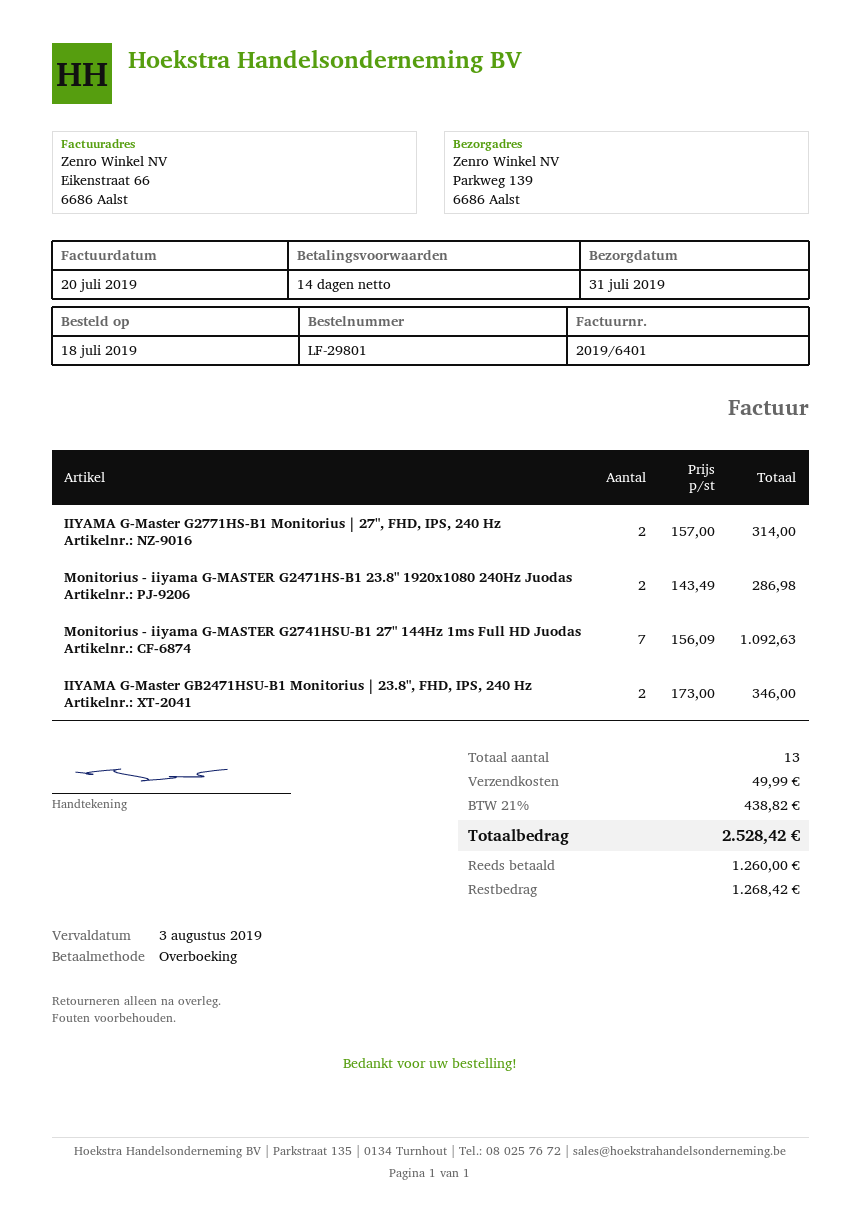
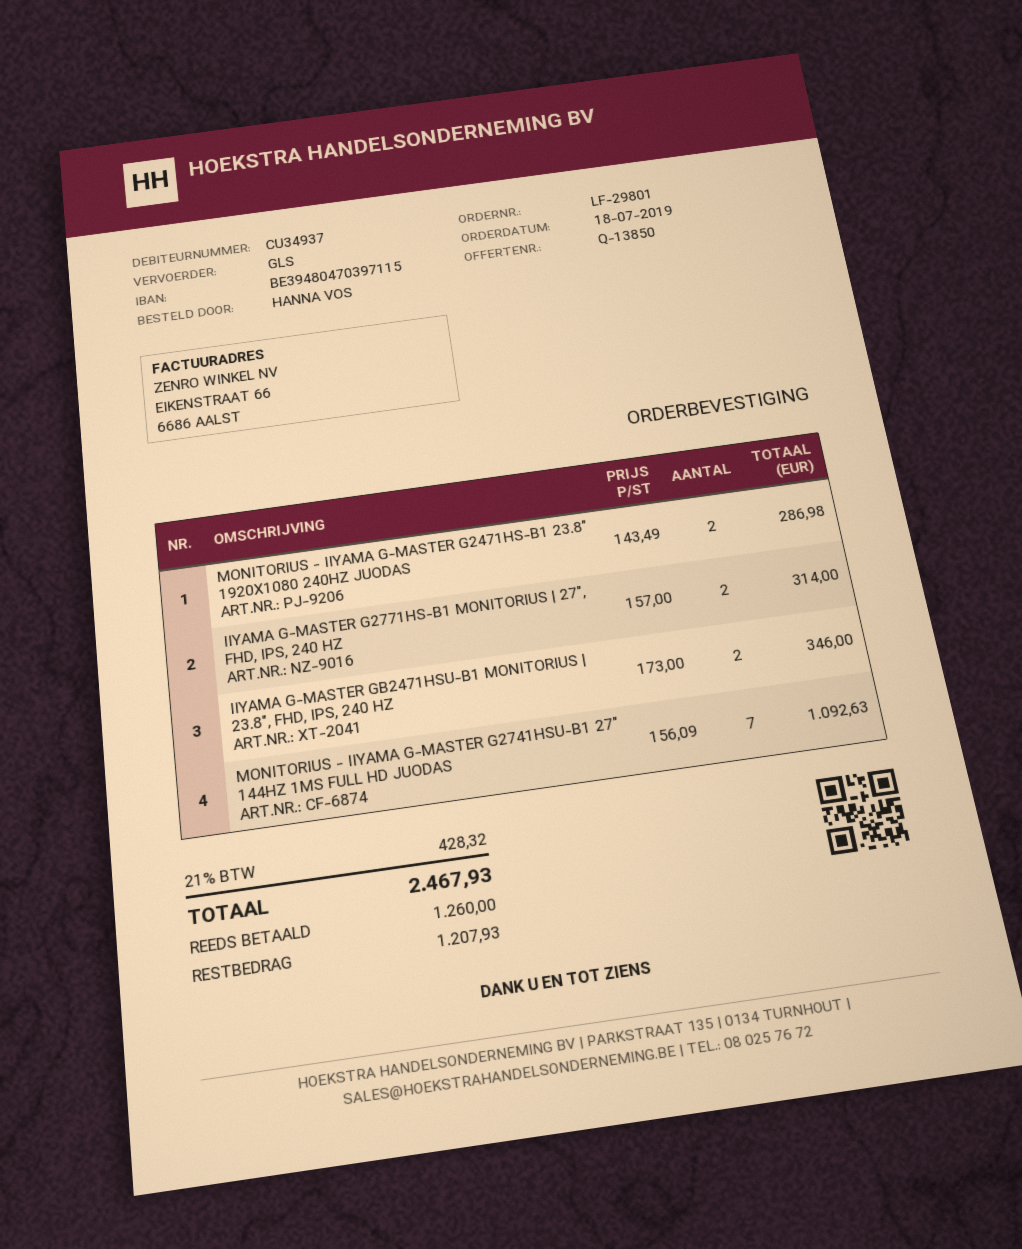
shipping: 49.99 -> none
tax: 21% = 438.82 -> 21% = 428.32
total: 2528.42 -> 2467.93
balance: 1268.42 -> 1207.93

